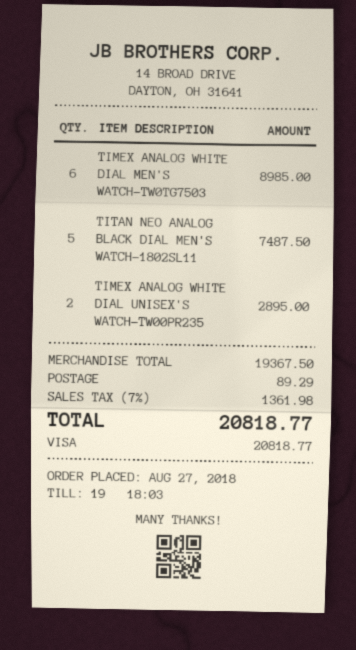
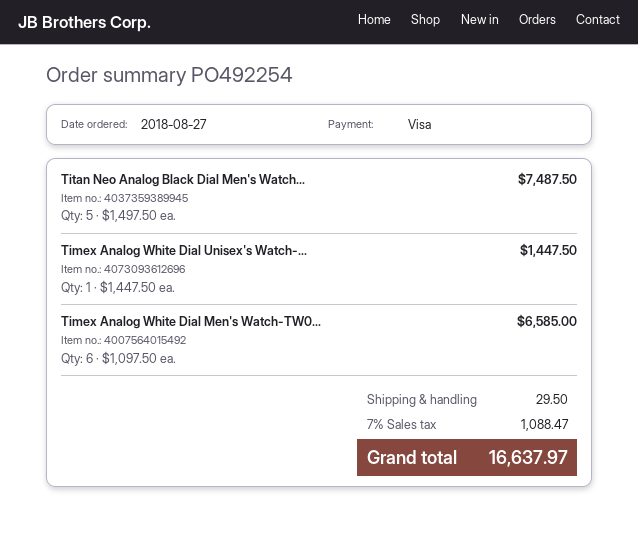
TIMEX ANALOG WHITE DIAL MEN'S WATCH-TW0TG7503: 6 for 8985.00 -> 6 for 6585.00
TIMEX ANALOG WHITE DIAL UNISEX'S WATCH-TW00PR235: 2 for 2895.00 -> 1 for 1447.50
shipping: 89.29 -> 29.50
tax: 7% = 1361.98 -> 7% = 1088.47
total: 20818.77 -> 16637.97

